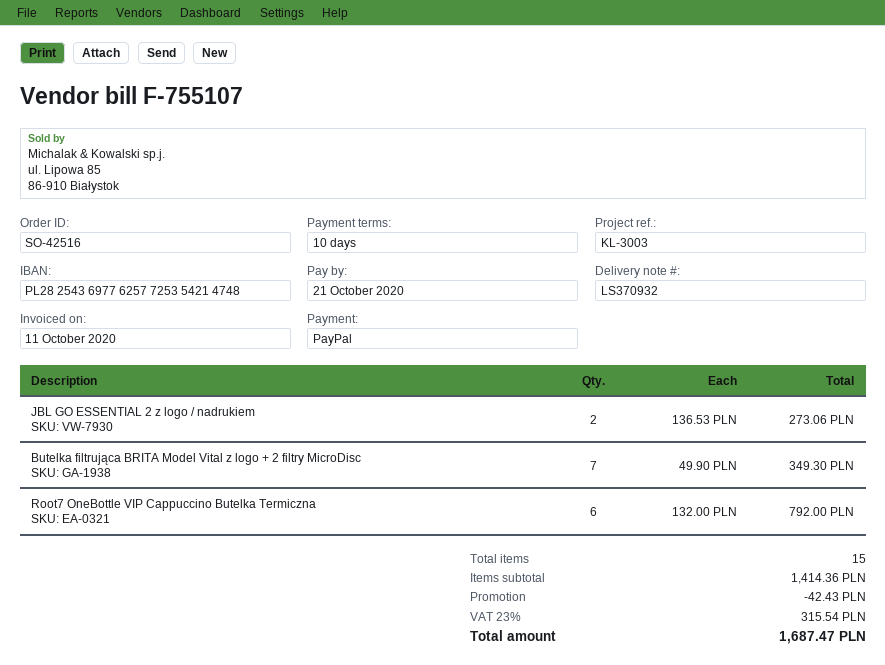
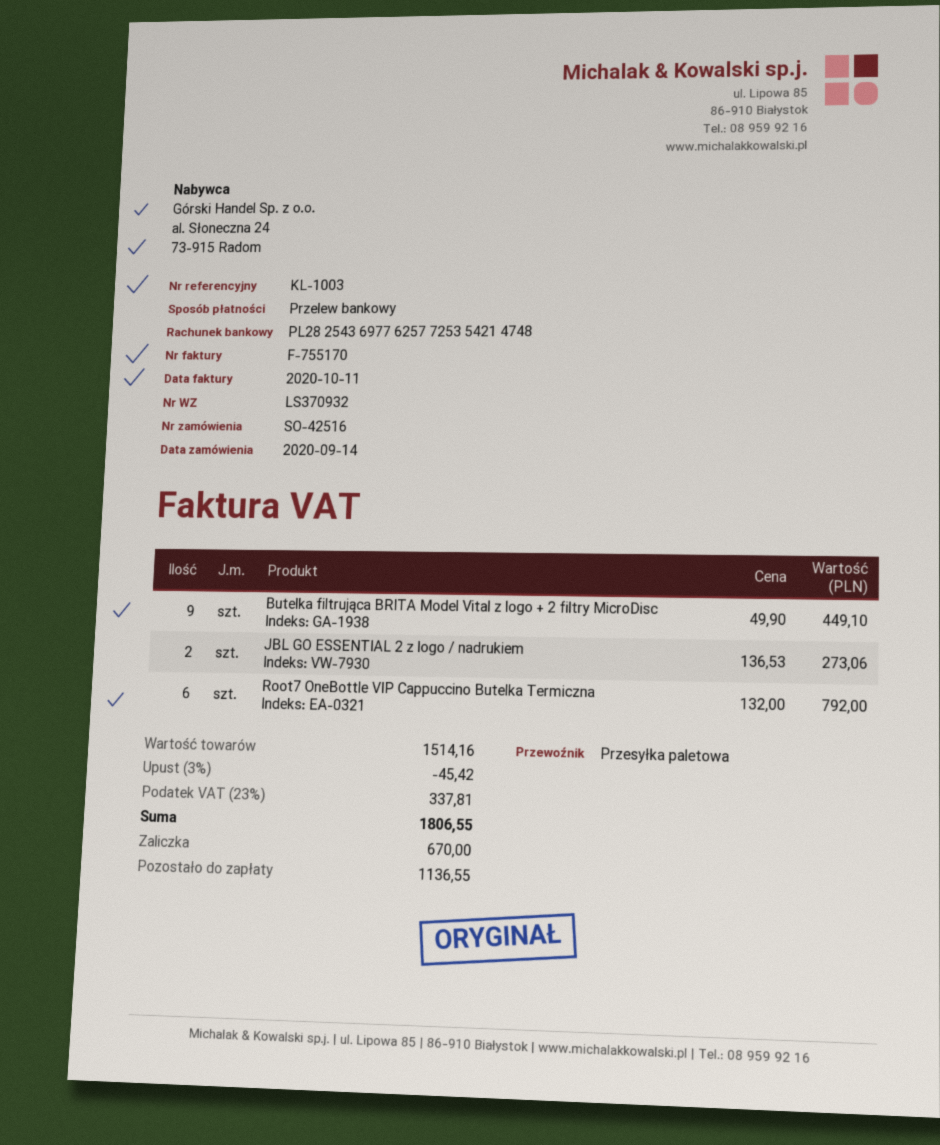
invoice number: F-755107 -> F-755170
reference: KL-3003 -> KL-1003
payment method: PayPal -> bank transfer
Butelka filtrująca BRITA Model Vital z logo + 2 filtry MicroDisc: 7 x 49.90 = 349.30 -> 9 x 49.90 = 449.10
subtotal: 1414.36 -> 1514.16
discount: 42.43 -> 45.42
tax: 23% = 315.54 -> 23% = 337.81
total: 1687.47 -> 1806.55

